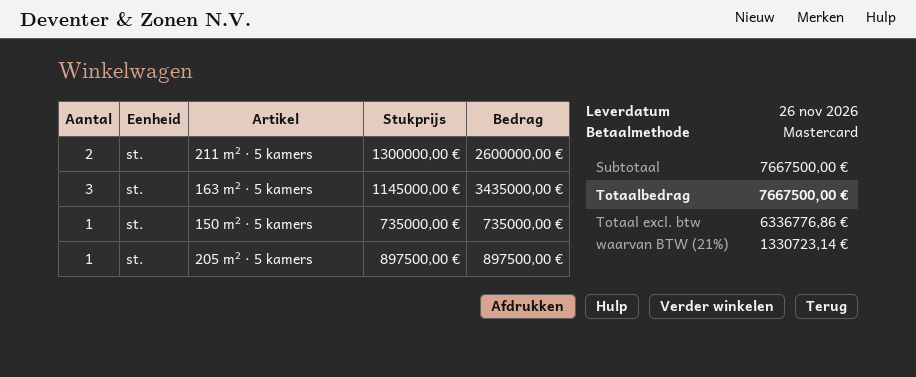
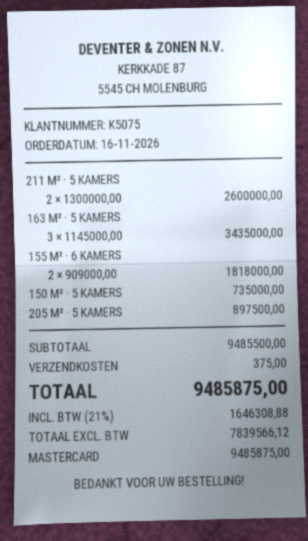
155 M² · 6 KAMERS: none -> 2 x 909000.00 = 1818000.00
subtotal: 7667500.00 -> 9485500.00
shipping: none -> 375.00
net: 6336776.86 -> 7839566.12
tax: 21% = 1330723.14 -> 21% = 1646308.88
total: 7667500.00 -> 9485875.00

